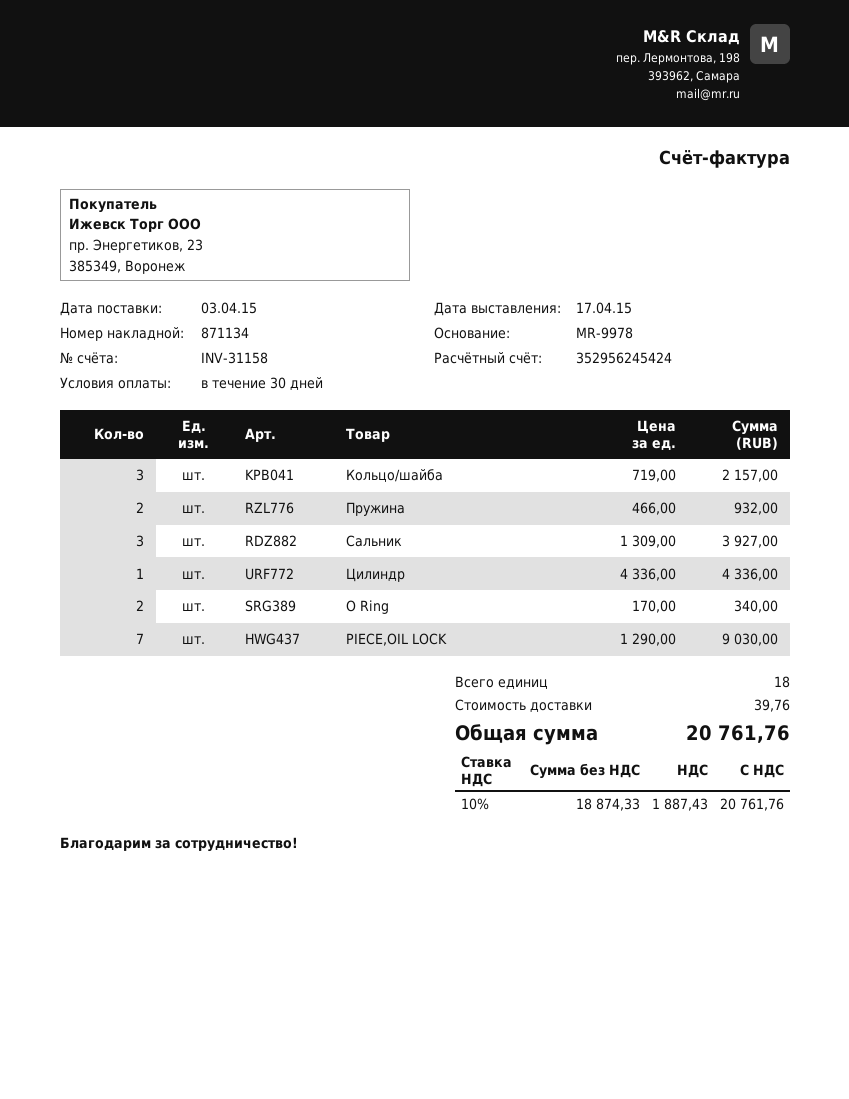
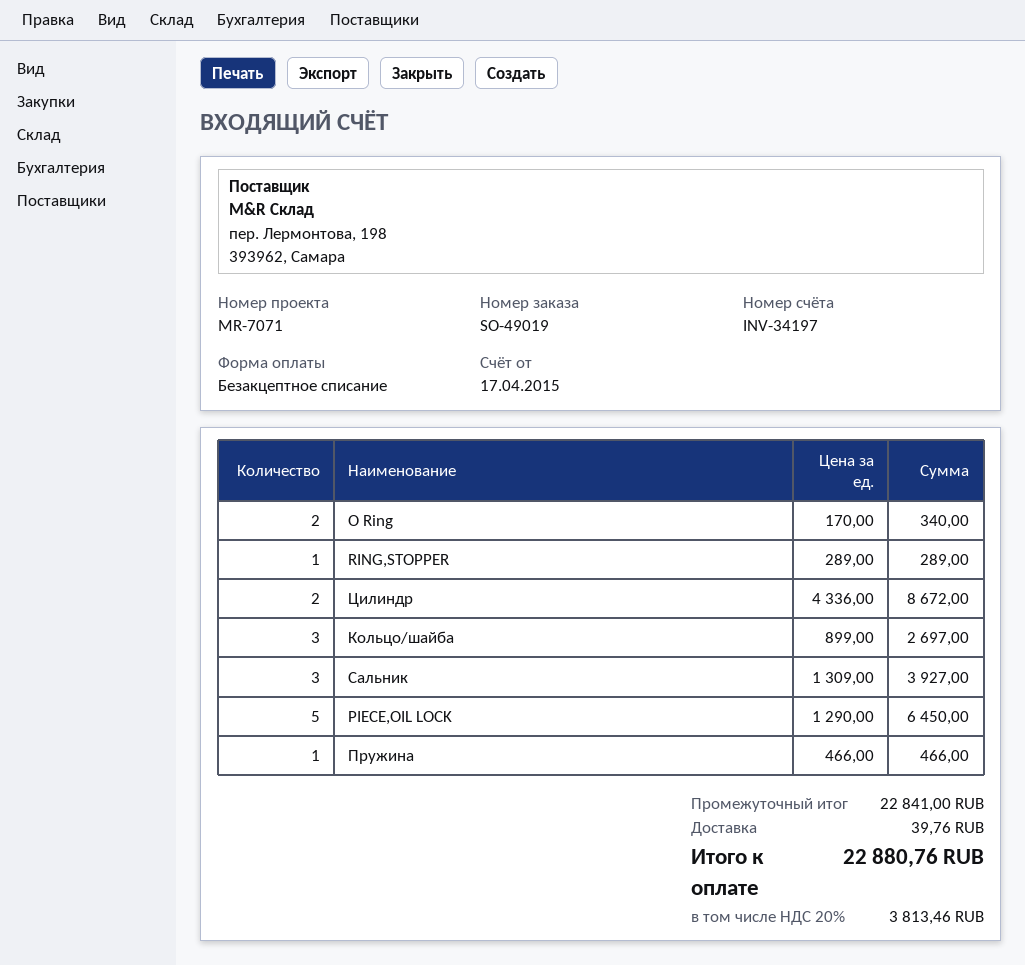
invoice number: INV-31158 -> INV-34197
reference: MR-9978 -> MR-7071
Кольцо/шайба: 3 x 719.00 = 2157.00 -> 3 x 899.00 = 2697.00
Пружина: 2 x 466.00 = 932.00 -> 1 x 466.00 = 466.00
Цилиндр: 1 x 4336.00 = 4336.00 -> 2 x 4336.00 = 8672.00
PIECE,OIL LOCK: 7 x 1290.00 = 9030.00 -> 5 x 1290.00 = 6450.00
RING,STOPPER: none -> 1 x 289.00 = 289.00
tax: 10% = 1887.43 -> 20% = 3813.46
total: 20761.76 -> 22880.76

